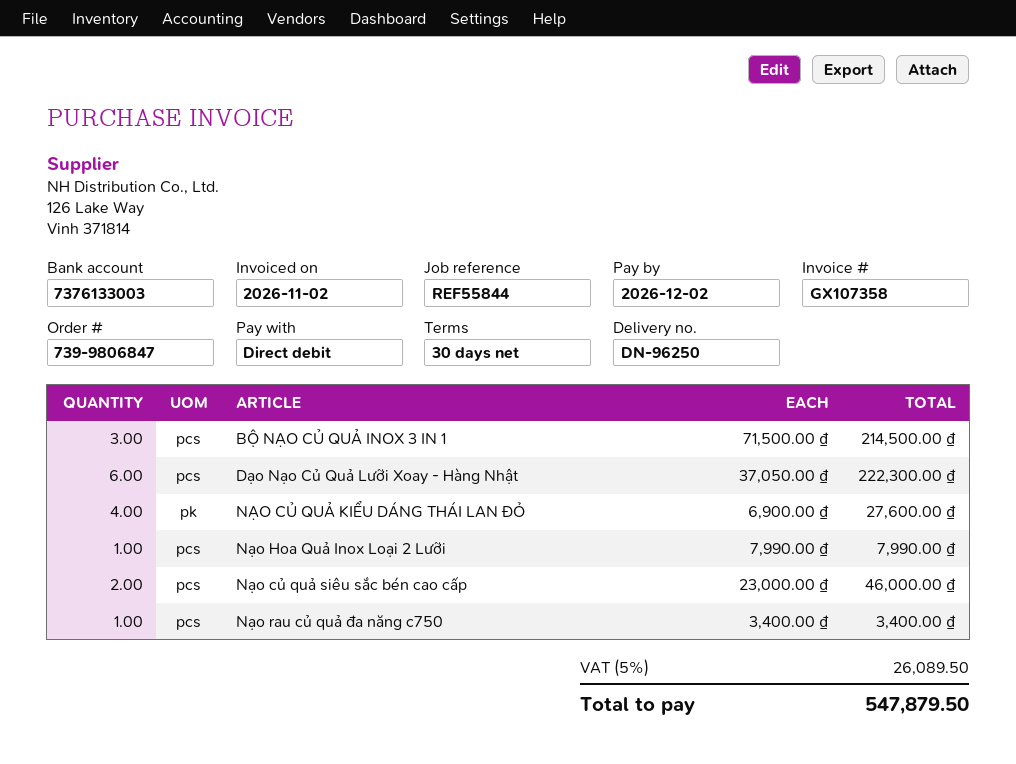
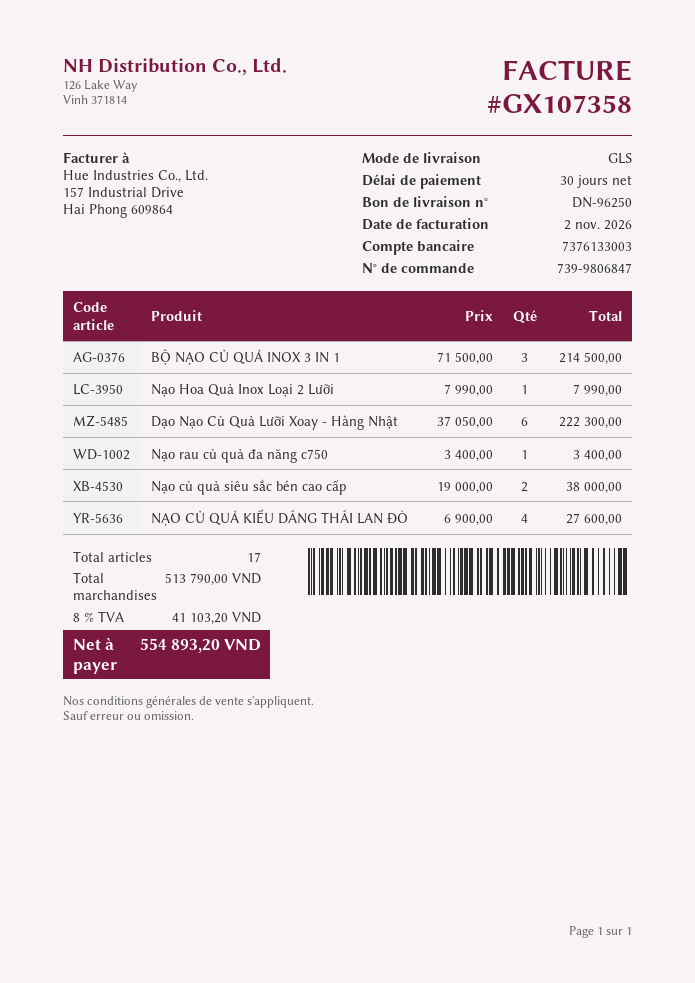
Nạo củ quả siêu sắc bén cao cấp: 2 x 23000.00 = 46000.00 -> 2 x 19000.00 = 38000.00
tax: 5% = 26089.50 -> 8% = 41103.20
total: 547879.50 -> 554893.20

